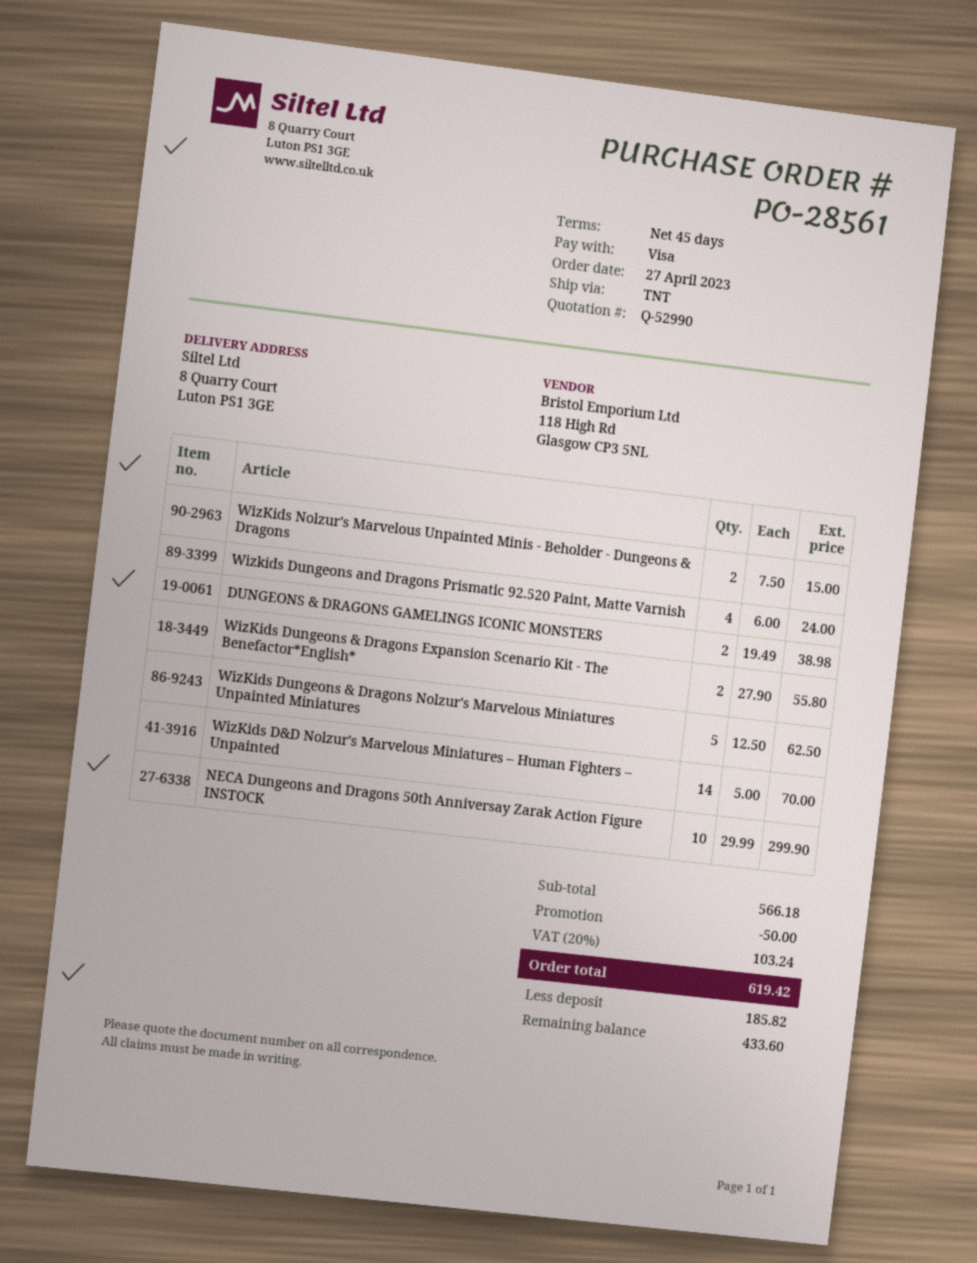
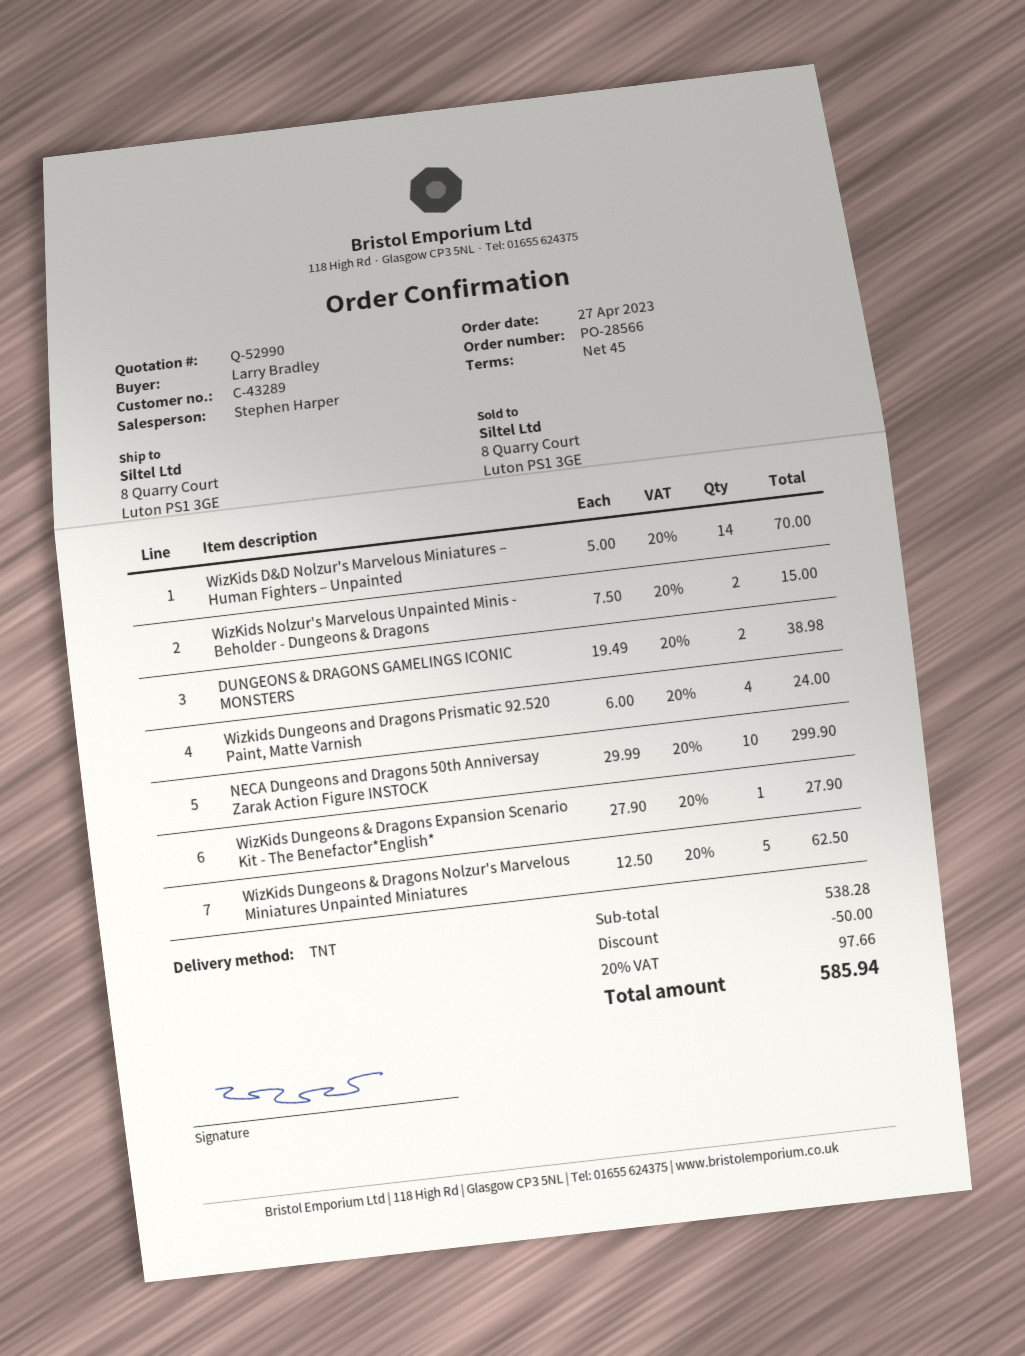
order number: PO-28561 -> PO-28566
WizKids Dungeons & Dragons Expansion Scenario Kit - The Benefactor*English*: 2 x 27.90 = 55.80 -> 1 x 27.90 = 27.90
subtotal: 566.18 -> 538.28
tax: 20% = 103.24 -> 20% = 97.66
total: 619.42 -> 585.94

